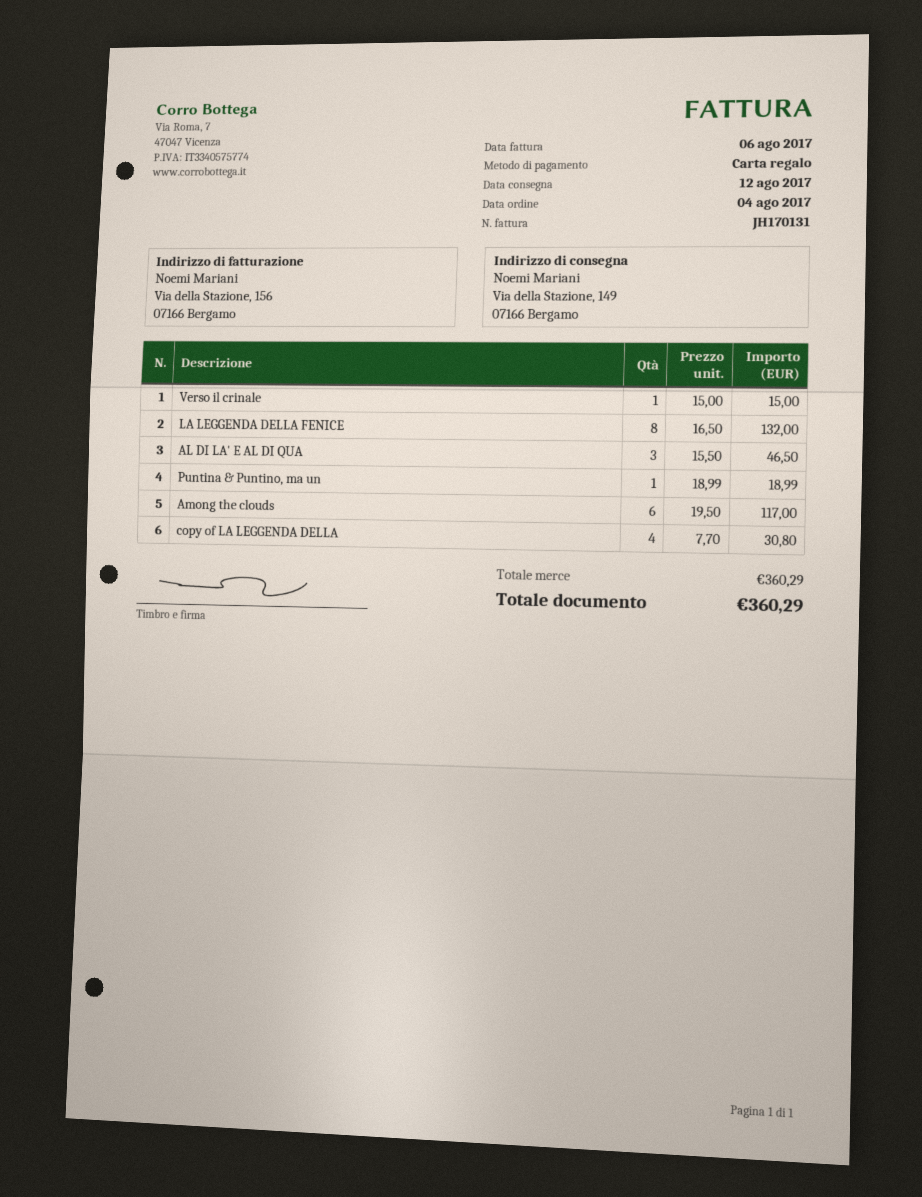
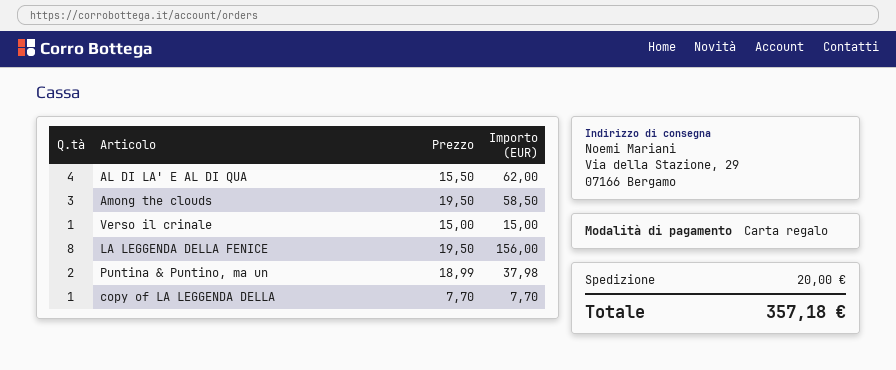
ship to: Via della Stazione, 149, 07166 Bergamo -> Via della Stazione, 29, 07166 Bergamo
LA LEGGENDA DELLA FENICE: 8 x 16.50 = 132.00 -> 8 x 19.50 = 156.00
AL DI LA' E AL DI QUA: 3 x 15.50 = 46.50 -> 4 x 15.50 = 62.00
Puntina & Puntino, ma un: 1 x 18.99 = 18.99 -> 2 x 18.99 = 37.98
Among the clouds: 6 x 19.50 = 117.00 -> 3 x 19.50 = 58.50
copy of LA LEGGENDA DELLA: 4 x 7.70 = 30.80 -> 1 x 7.70 = 7.70
shipping: none -> 20.00
total: 360.29 -> 357.18

